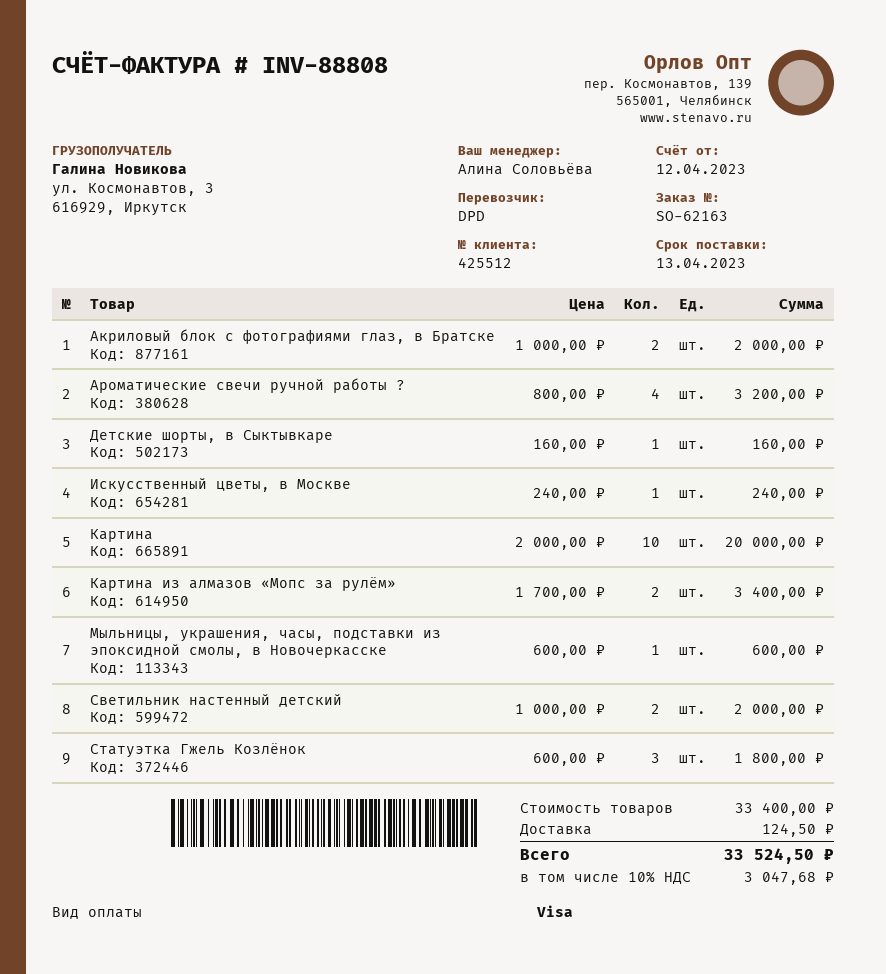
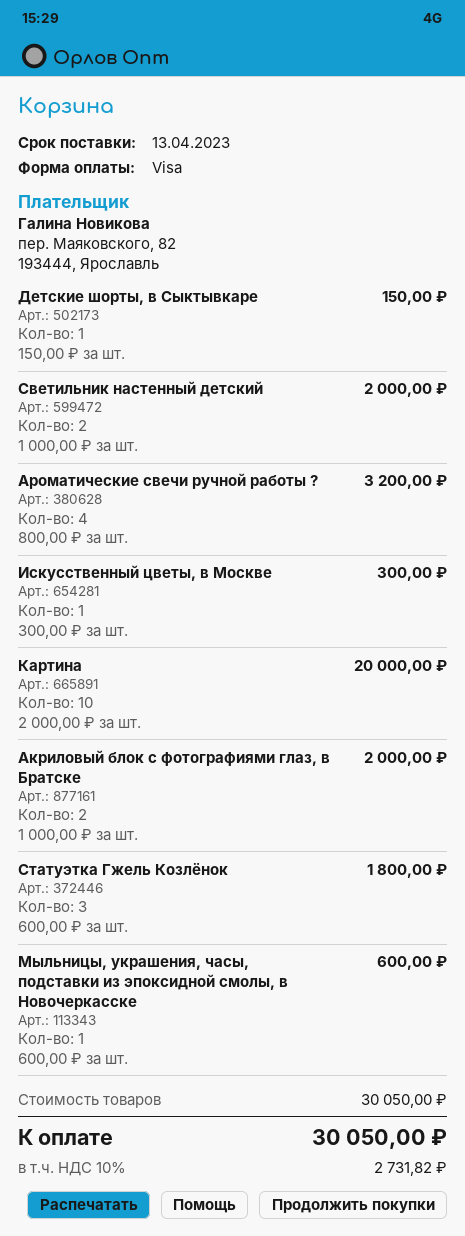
Детские шорты, в Сыктывкаре: 1 x 160.00 = 160.00 -> 1 x 150.00 = 150.00
Искусственный цветы, в Москве: 1 x 240.00 = 240.00 -> 1 x 300.00 = 300.00
Картина из алмазов «Мопс за рулём»: 2 x 1700.00 = 3400.00 -> none
subtotal: 33400.00 -> 30050.00
shipping: 124.50 -> none
tax: 10% = 3047.68 -> 10% = 2731.82
total: 33524.50 -> 30050.00

